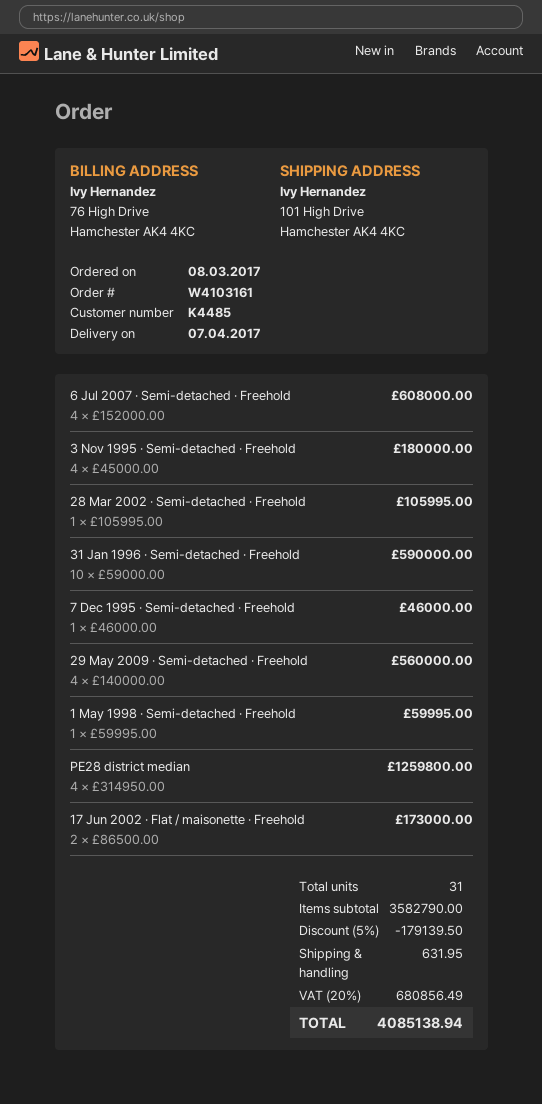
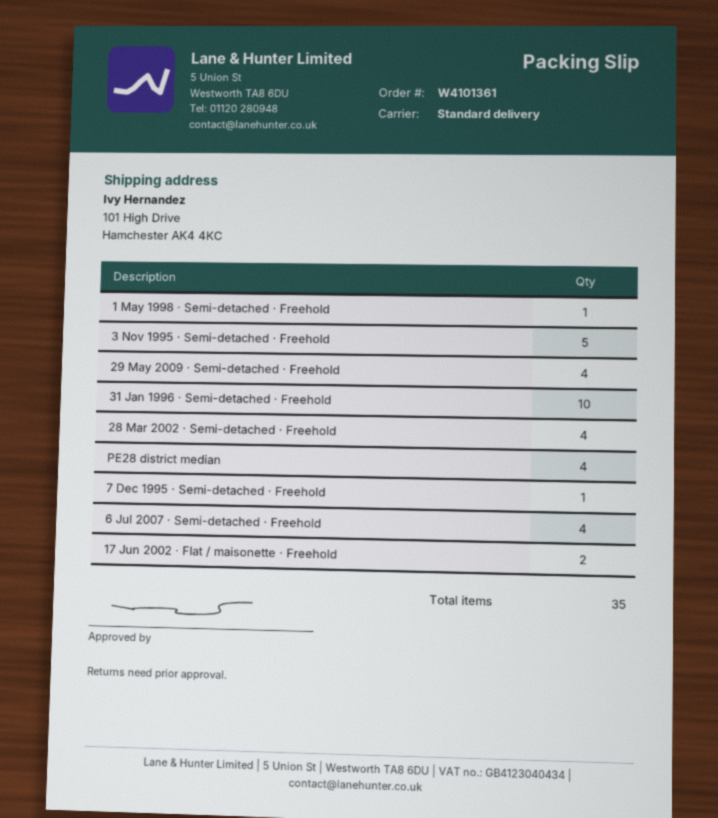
order number: W4103161 -> W4101361
3 Nov 1995 · Semi-detached · Freehold: 4 -> 5
28 Mar 2002 · Semi-detached · Freehold: 1 -> 4
total quantity: 31 -> 35

